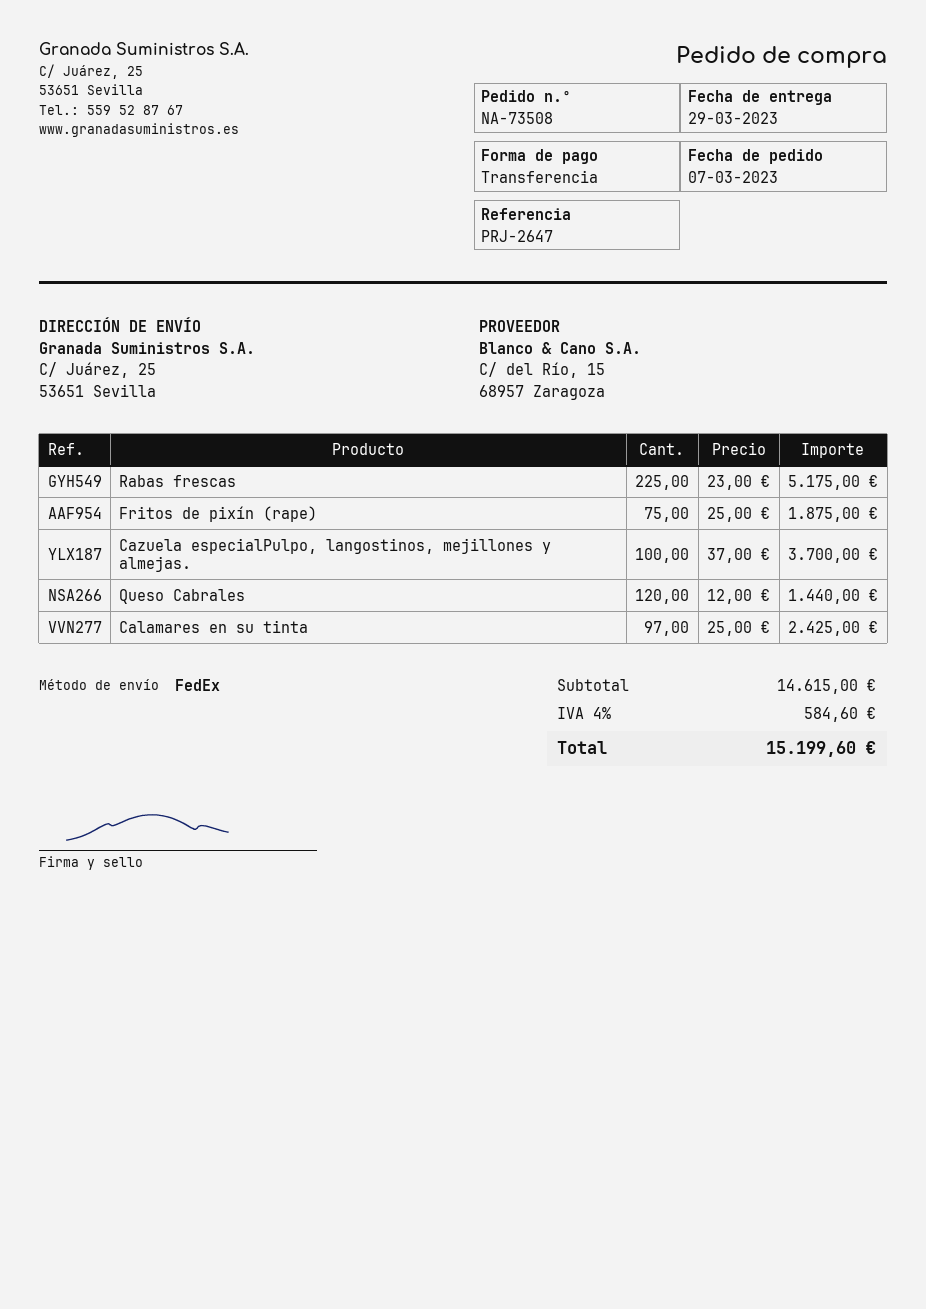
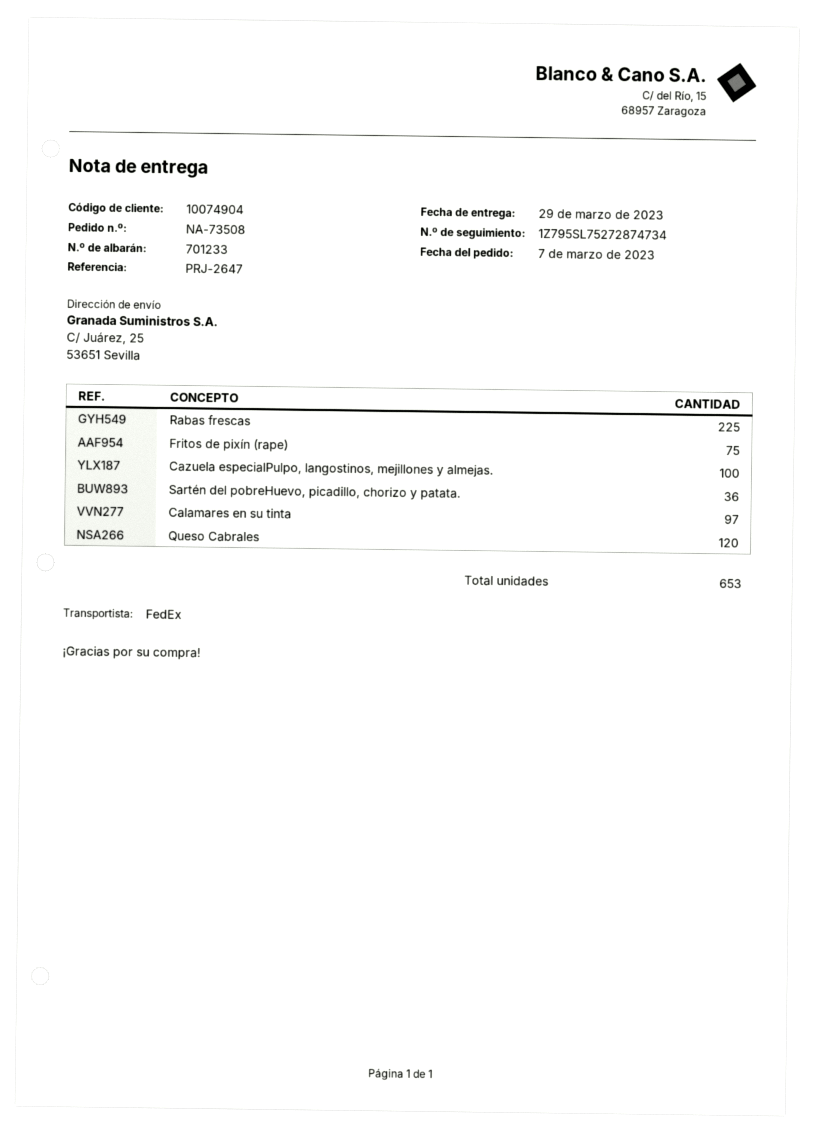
Sartén del pobreHuevo, picadillo, chorizo y patata.: none -> 36

